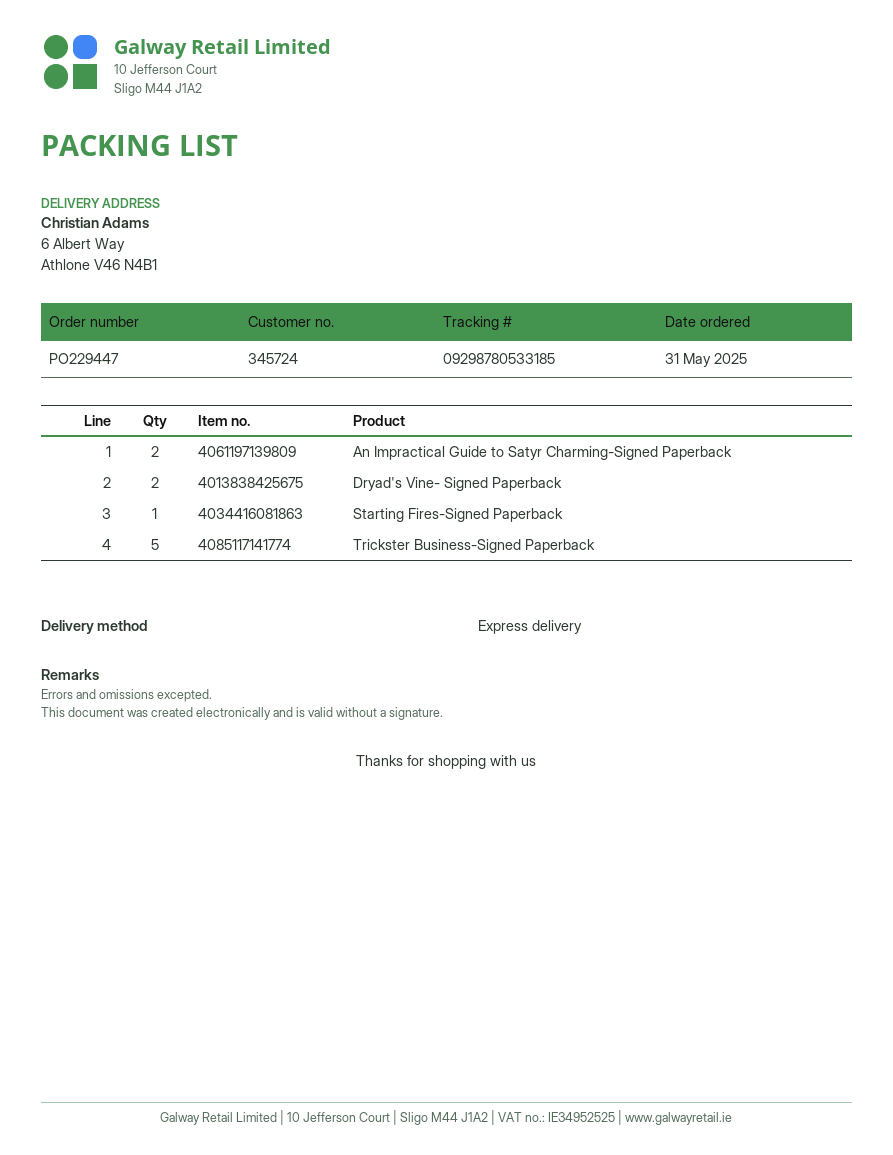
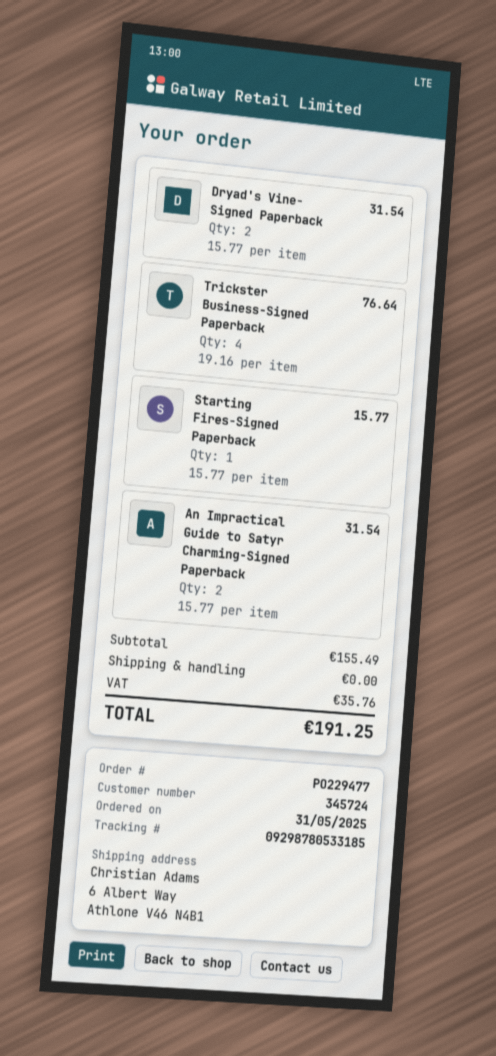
order number: PO229447 -> PO229477
Trickster Business-Signed Paperback: 5 -> 4

